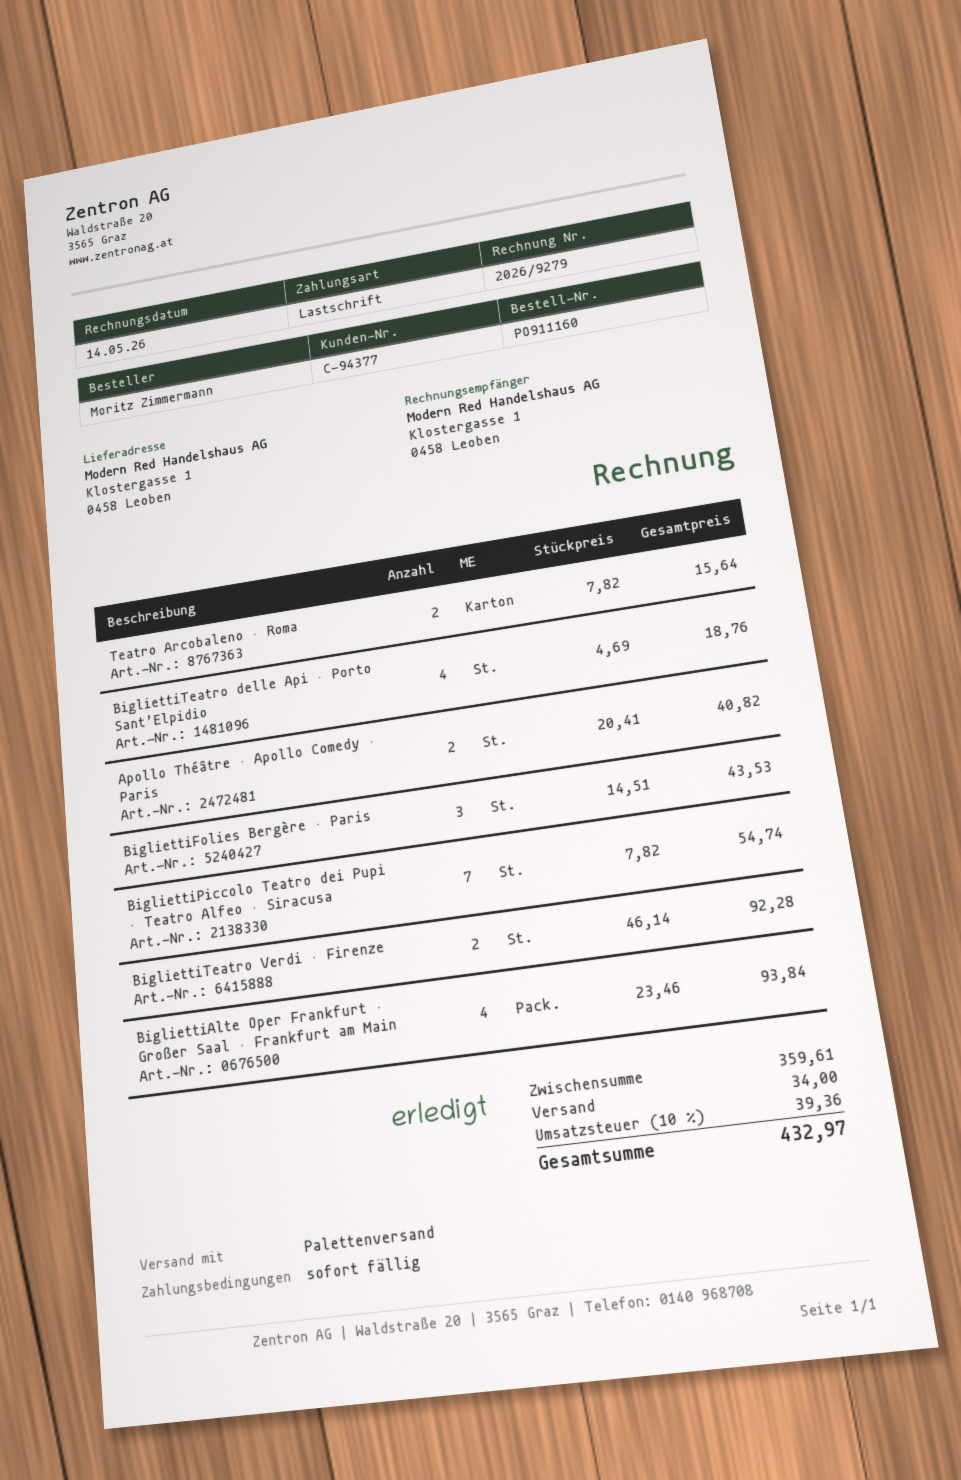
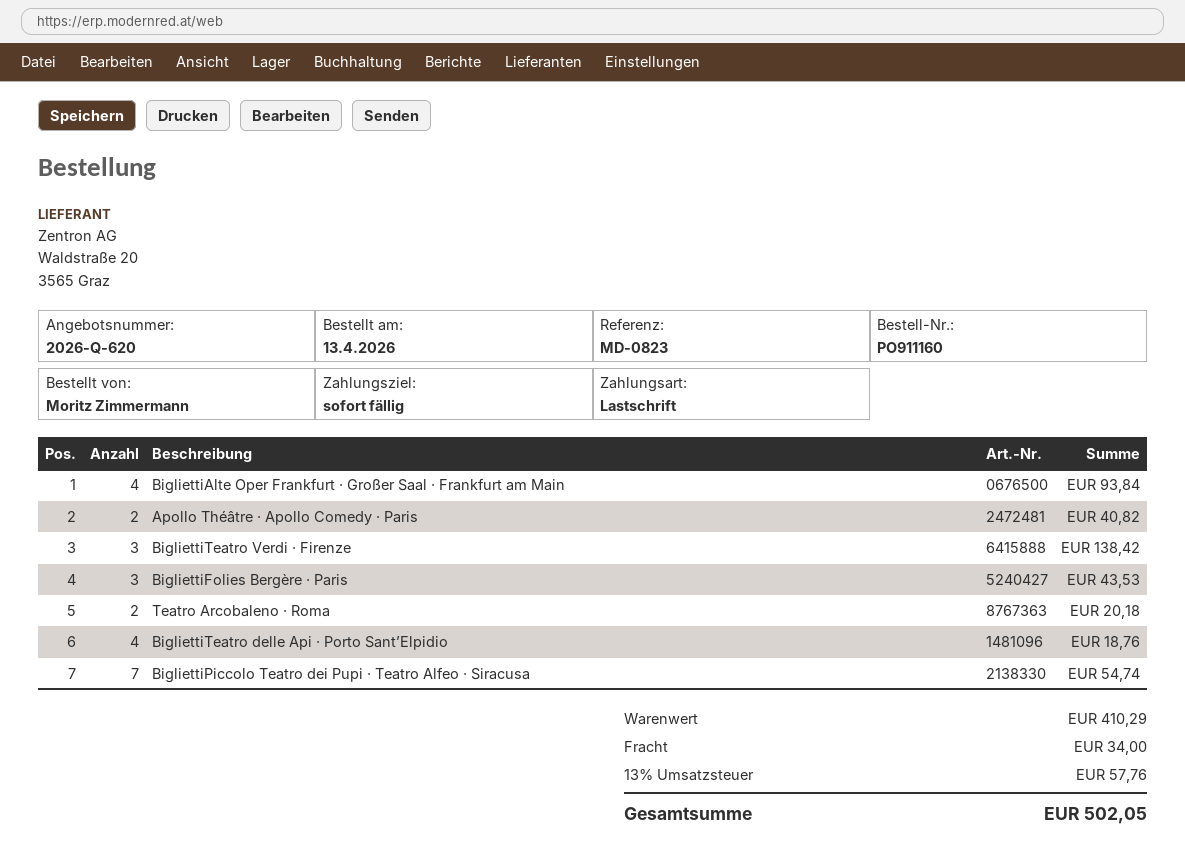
Teatro Arcobaleno · Roma: 2 for 15.64 -> 2 for 20.18
BigliettiTeatro Verdi · Firenze: 2 for 92.28 -> 3 for 138.42
subtotal: 359.61 -> 410.29
tax: 10% = 39.36 -> 13% = 57.76
total: 432.97 -> 502.05

